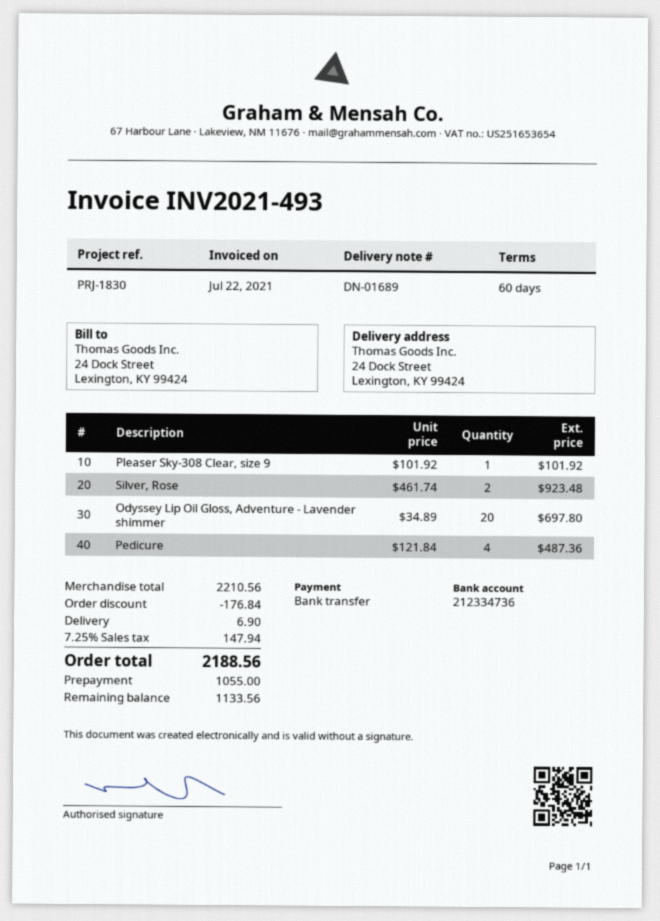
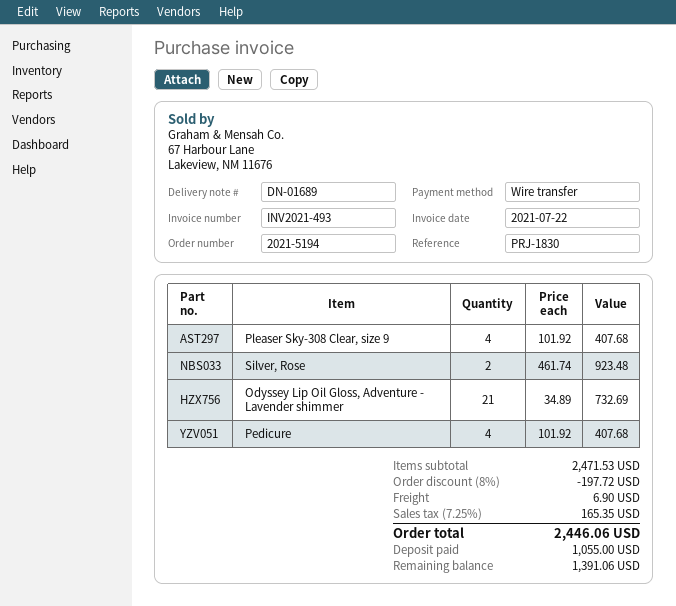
Pleaser Sky-308 Clear, size 9: 1 x 101.92 = 101.92 -> 4 x 101.92 = 407.68
Odyssey Lip Oil Gloss, Adventure - Lavender shimmer: 20 x 34.89 = 697.80 -> 21 x 34.89 = 732.69
Pedicure: 4 x 121.84 = 487.36 -> 4 x 101.92 = 407.68
subtotal: 2210.56 -> 2471.53
discount: 176.84 -> 197.72
tax: 7.25% = 147.94 -> 7.25% = 165.35
total: 2188.56 -> 2446.06
balance: 1133.56 -> 1391.06

